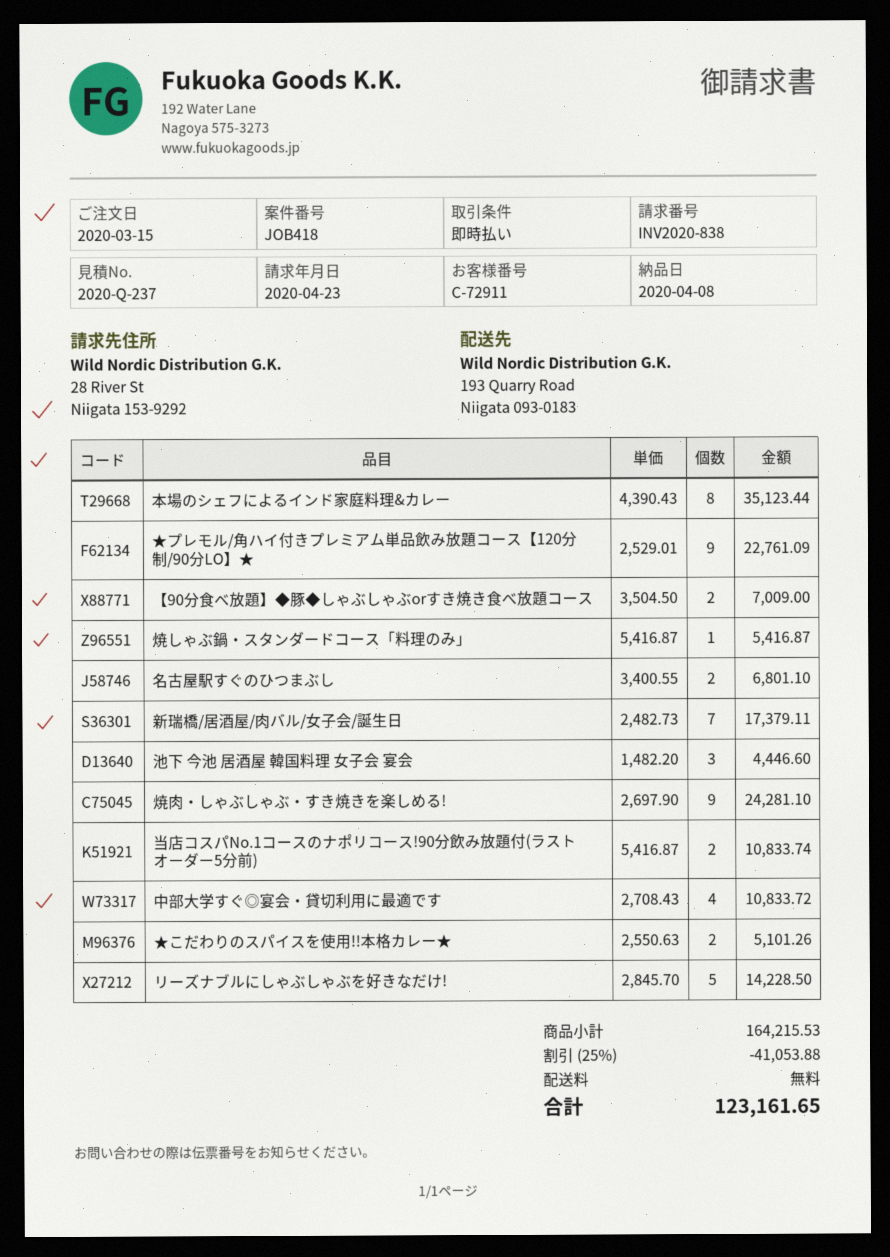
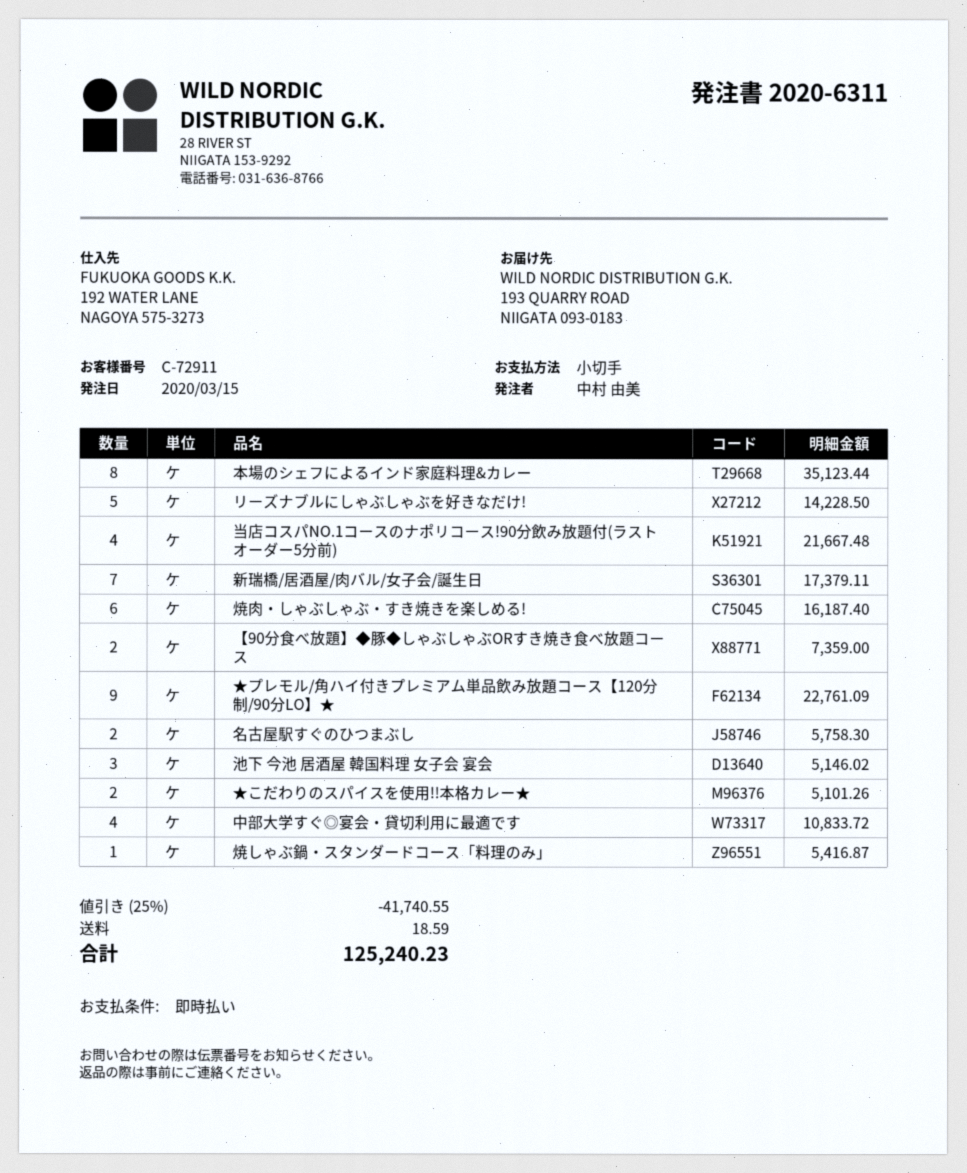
【90分食べ放題】◆豚◆しゃぶしゃぶorすき焼き食べ放題コース: 2 for 7009.00 -> 2 for 7359.00
名古屋駅すぐのひつまぶし: 2 for 6801.10 -> 2 for 5758.30
池下 今池 居酒屋 韓国料理 女子会 宴会: 3 for 4446.60 -> 3 for 5146.02
焼肉・しゃぶしゃぶ・すき焼きを楽しめる!: 9 for 24281.10 -> 6 for 16187.40
当店コスパNo.1コースのナポリコース!90分飲み放題付(ラストオーダー5分前): 2 for 10833.74 -> 4 for 21667.48
discount: 25% = 41053.88 -> 25% = 41740.55
shipping: 0.00 -> 18.59
total: 123161.65 -> 125240.23

